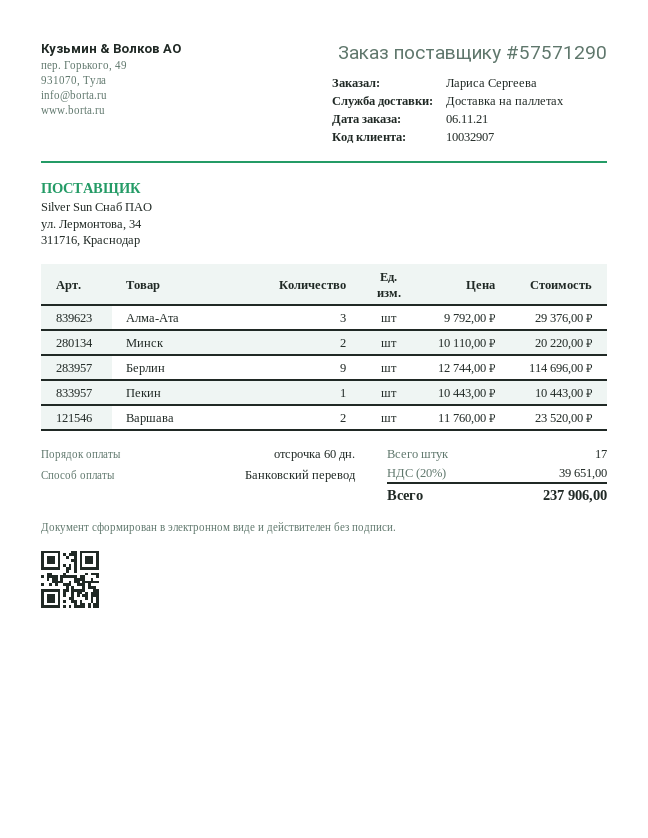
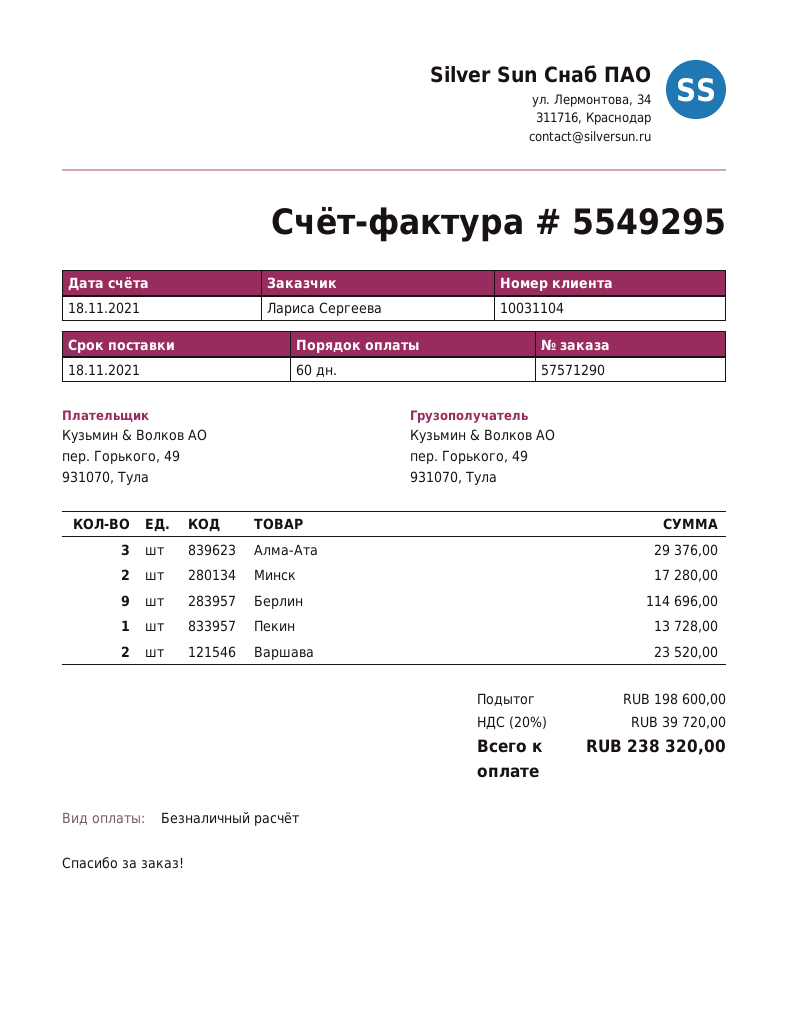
customer number: 10032907 -> 10031104
Минск: 2 for 20220.00 -> 2 for 17280.00
Пекин: 1 for 10443.00 -> 1 for 13728.00
tax: 20% = 39651.00 -> 20% = 39720.00
total: 237906.00 -> 238320.00

